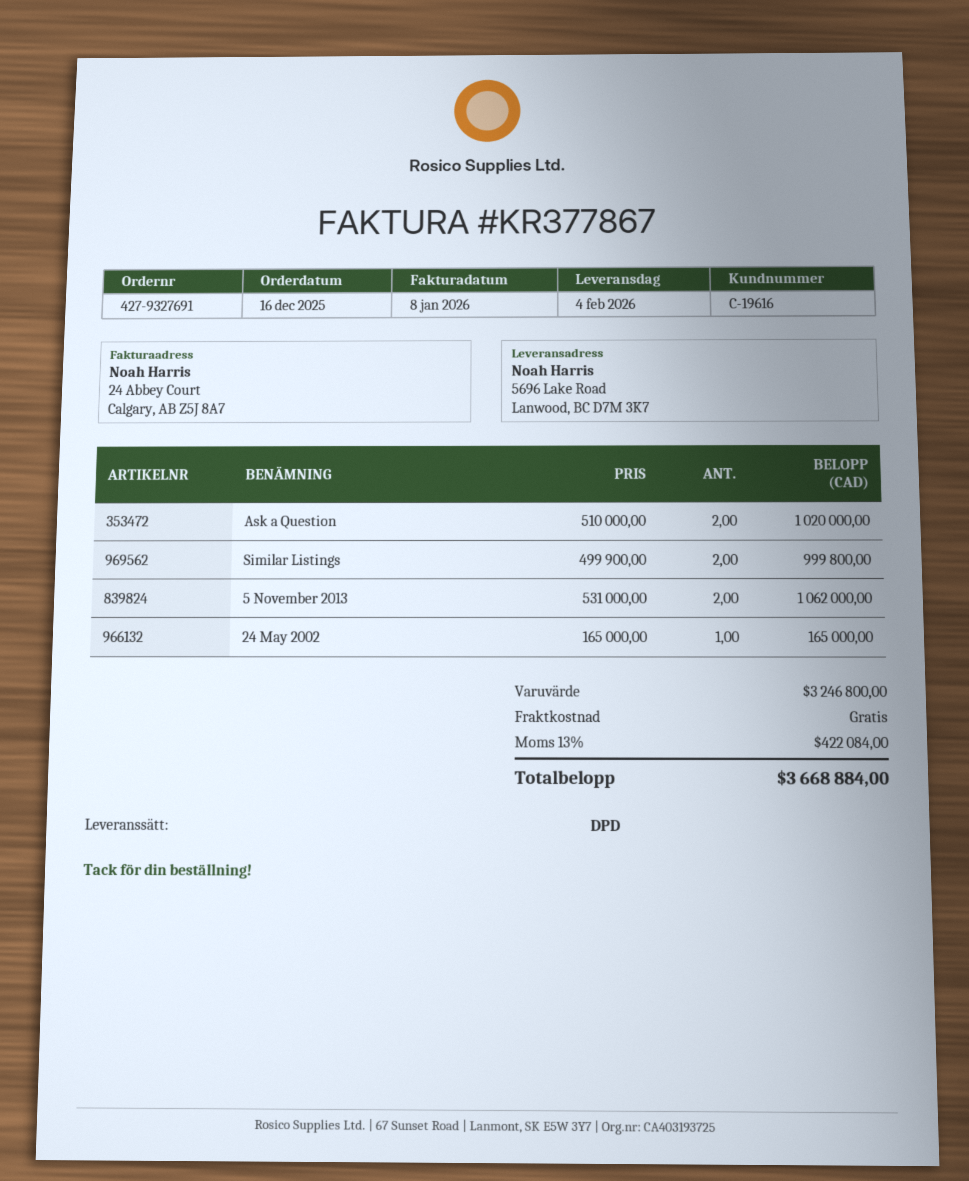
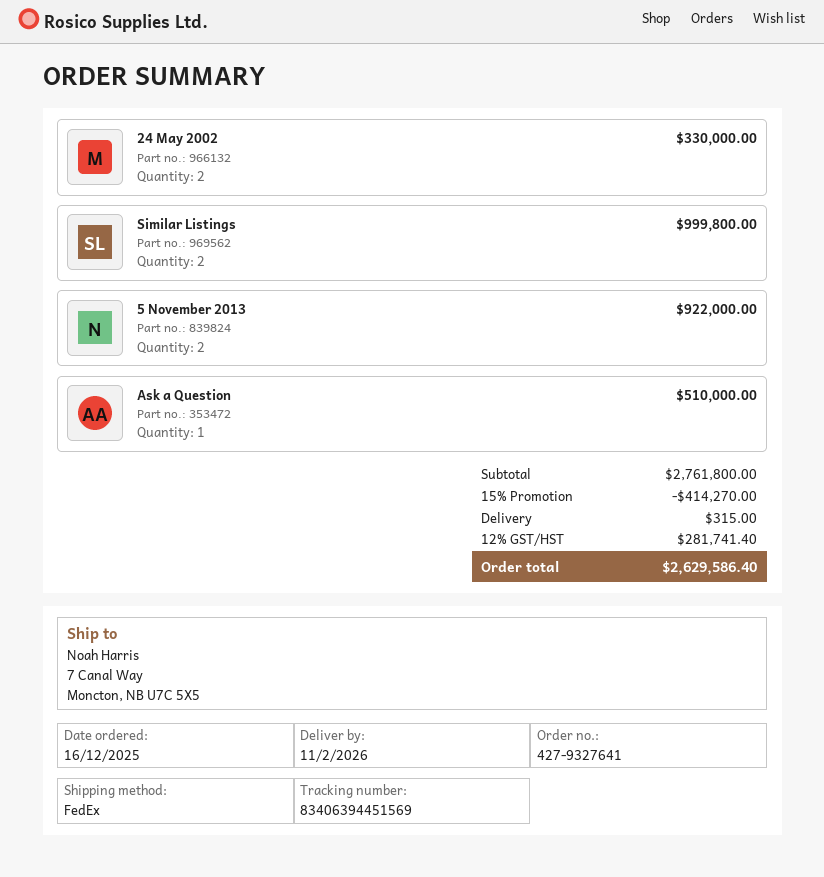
order number: 427-9327691 -> 427-9327641
delivery date: 2026-02-04 -> 2026-02-11
shipping method: DPD -> FedEx
ship to: 5696 Lake Road, Lanwood, BC D7M 3K7 -> 7 Canal Way, Moncton, NB U7C 5X5
Ask a Question: 2 for 1020000.00 -> 1 for 510000.00
5 November 2013: 2 for 1062000.00 -> 2 for 922000.00
24 May 2002: 1 for 165000.00 -> 2 for 330000.00
subtotal: 3246800.00 -> 2761800.00
discount: none -> 15% = 414270.00
shipping: 0.00 -> 315.00
tax: 13% = 422084.00 -> 12% = 281741.40
total: 3668884.00 -> 2629586.40

